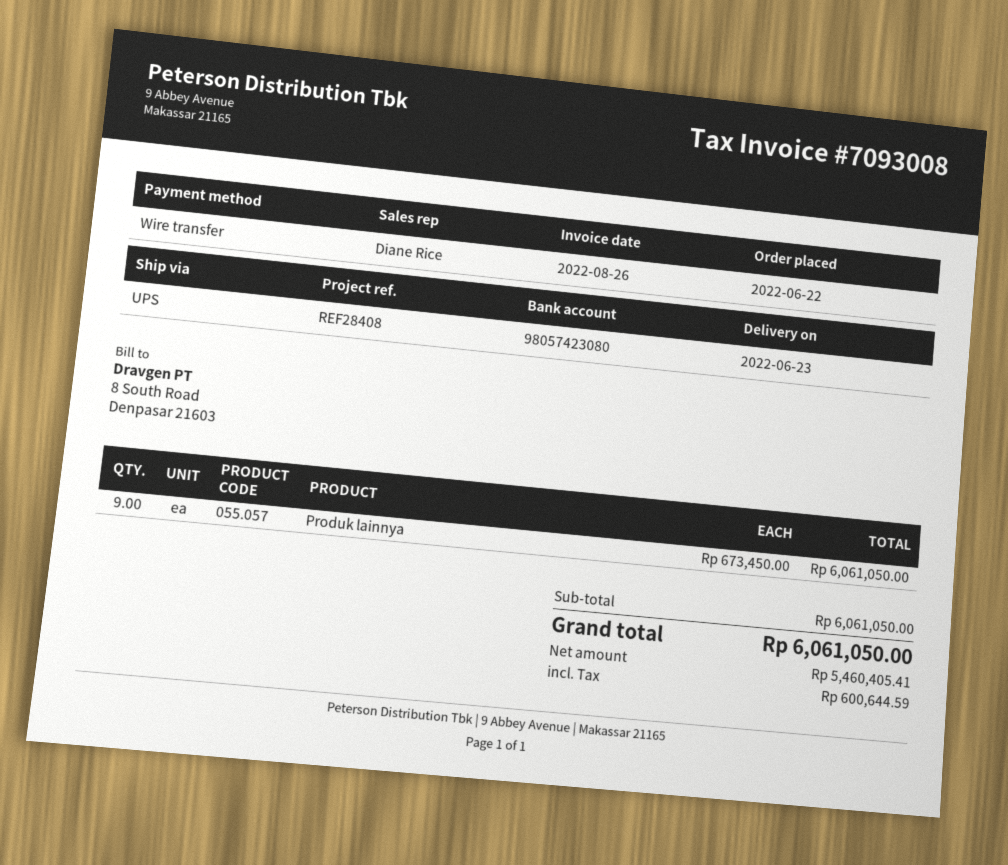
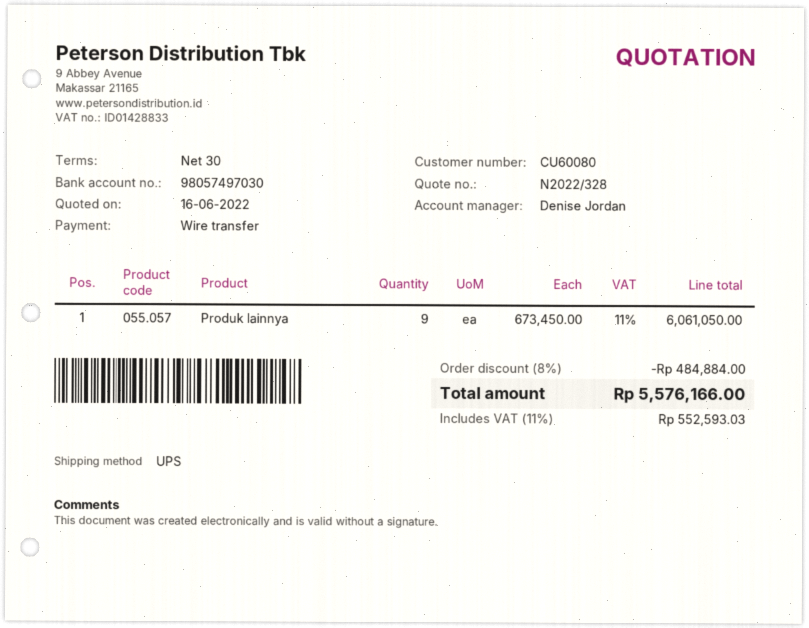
sales rep: Diane Rice -> Denise Jordan
bank account: 98057423080 -> 98057497030
discount: none -> 8% = 484884.00
tax: 600644.59 -> 552593.03
total: 6061050.00 -> 5576166.00

